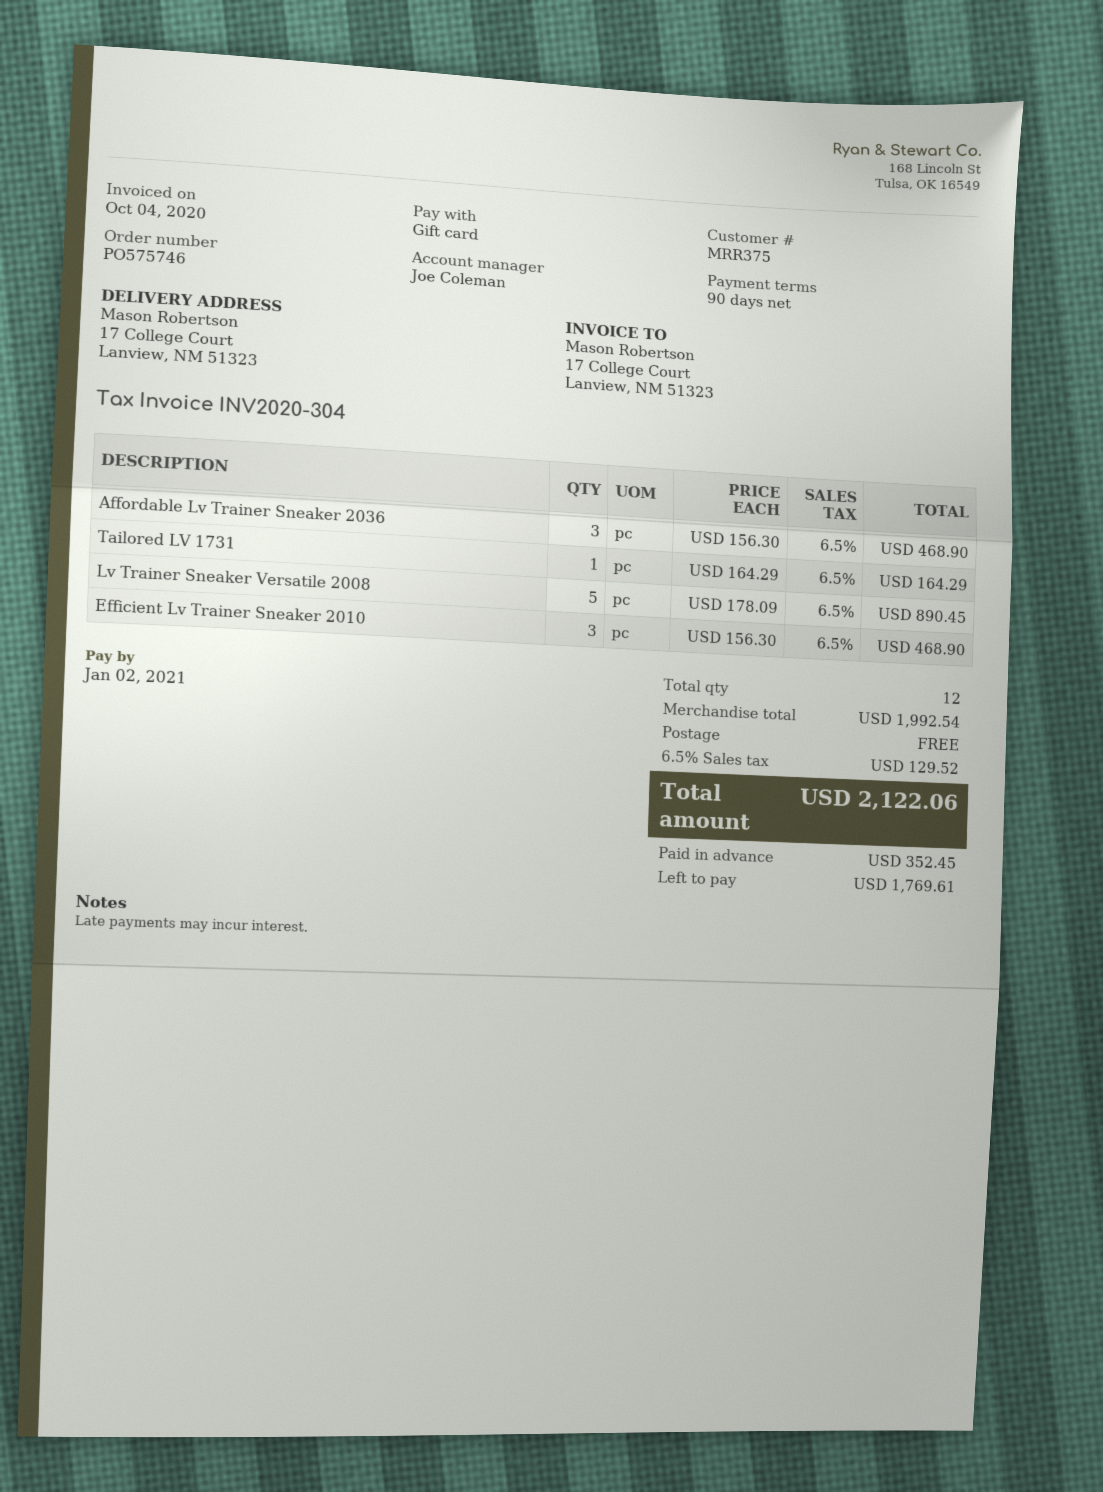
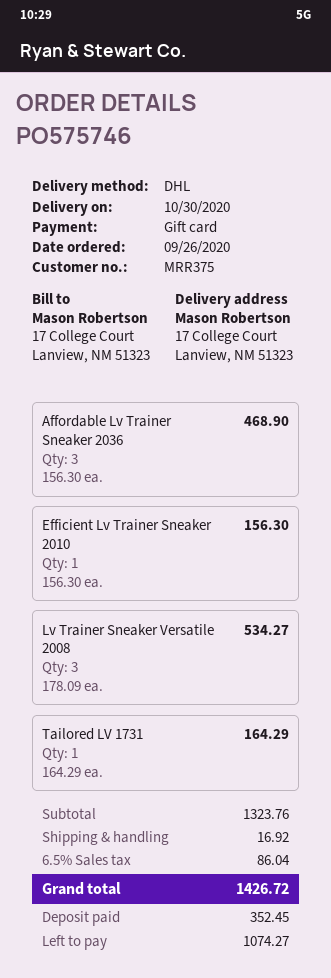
Lv Trainer Sneaker Versatile 2008: 5 x 178.09 = 890.45 -> 3 x 178.09 = 534.27
Efficient Lv Trainer Sneaker 2010: 3 x 156.30 = 468.90 -> 1 x 156.30 = 156.30
subtotal: 1992.54 -> 1323.76
shipping: 0.00 -> 16.92
tax: 6.5% = 129.52 -> 6.5% = 86.04
total: 2122.06 -> 1426.72
balance: 1769.61 -> 1074.27

